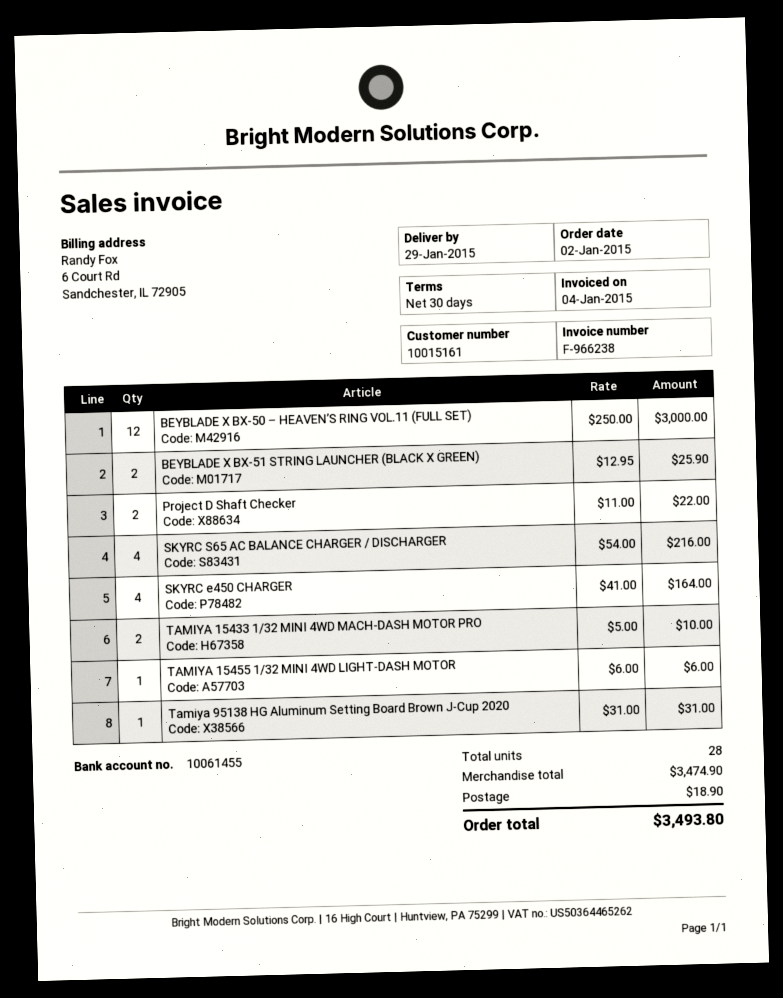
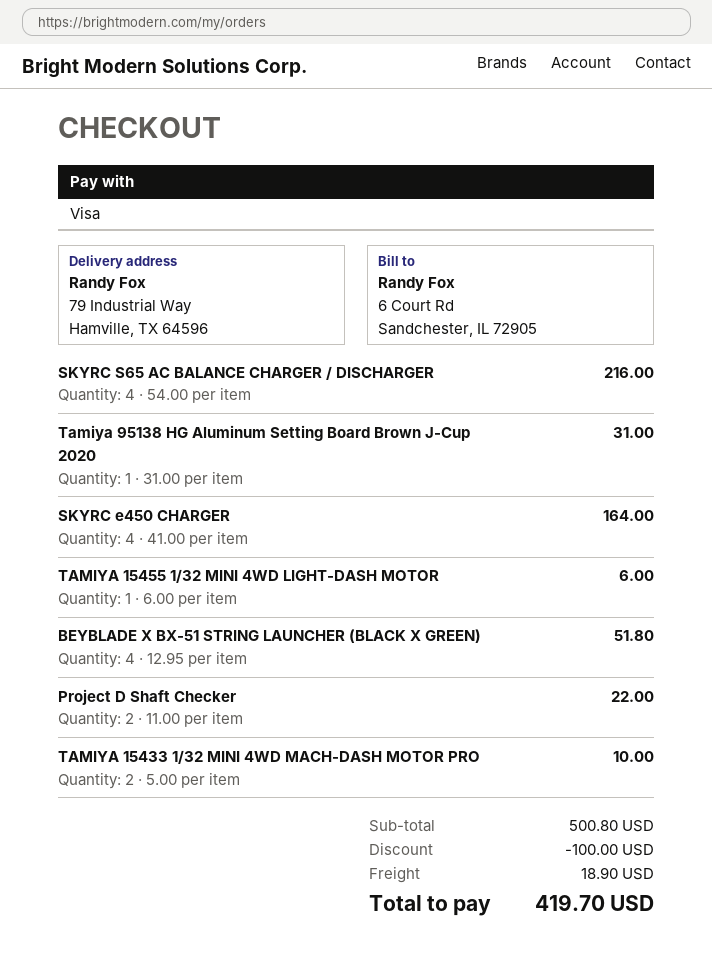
BEYBLADE X BX-50 – HEAVEN’S RING VOL.11 (FULL SET): 12 x 250.00 = 3000.00 -> none
BEYBLADE X BX-51 STRING LAUNCHER (BLACK X GREEN): 2 x 12.95 = 25.90 -> 4 x 12.95 = 51.80
subtotal: 3474.90 -> 500.80
discount: none -> 100.00
total: 3493.80 -> 419.70

